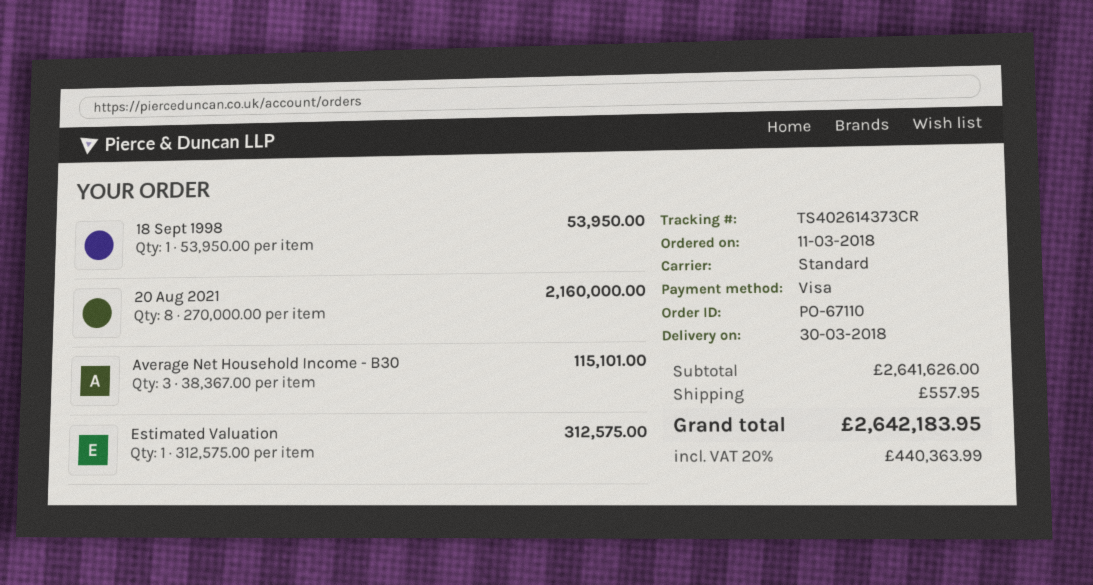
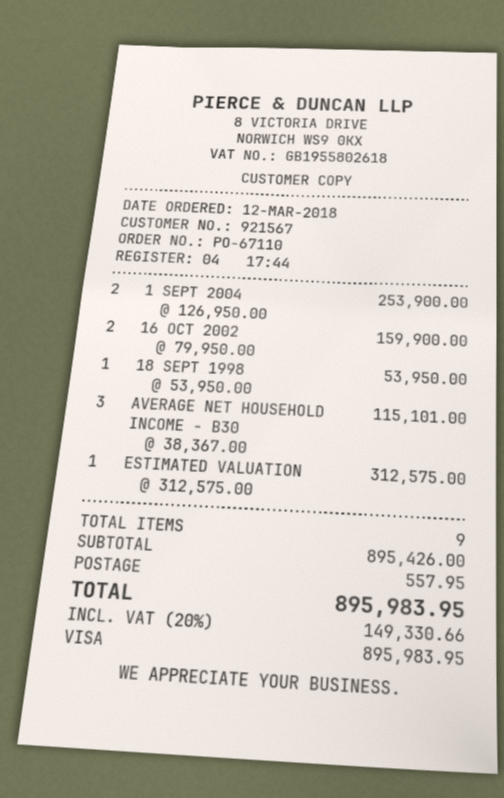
order date: 2018-03-11 -> 2018-03-12
20 Aug 2021: 8 x 270000.00 = 2160000.00 -> none
1 SEPT 2004: none -> 2 x 126950.00 = 253900.00
16 OCT 2002: none -> 2 x 79950.00 = 159900.00
subtotal: 2641626.00 -> 895426.00
tax: 20% = 440363.99 -> 20% = 149330.66
total: 2642183.95 -> 895983.95

